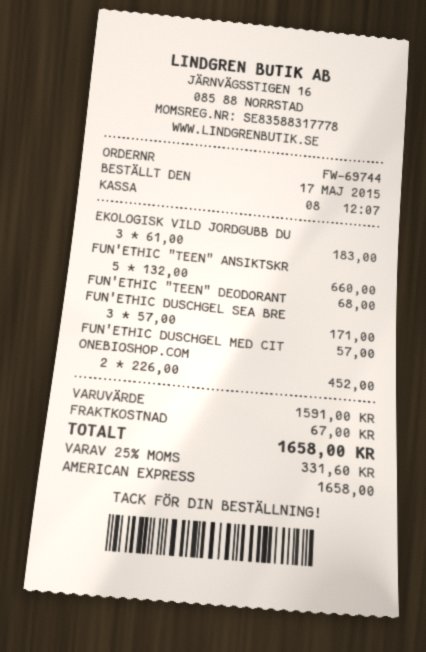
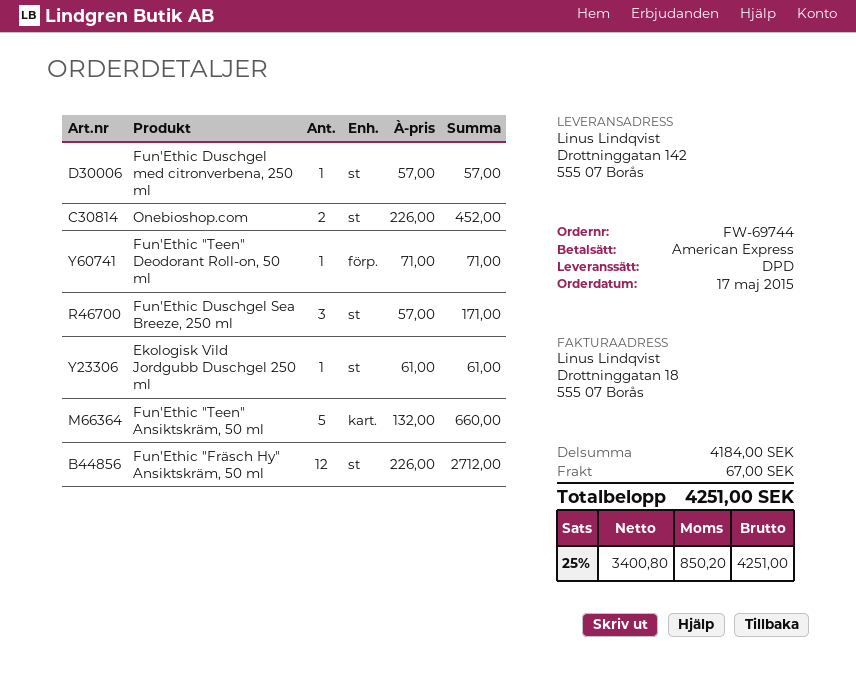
EKOLOGISK VILD JORDGUBB DU: 3 x 61.00 = 183.00 -> 1 x 61.00 = 61.00
FUN'ETHIC "TEEN" DEODORANT: 1 x 68.00 = 68.00 -> 1 x 71.00 = 71.00
Fun'Ethic "Fräsch Hy" Ansiktskräm, 50 ml: none -> 12 x 226.00 = 2712.00
subtotal: 1591.00 -> 4184.00
tax: 25% = 331.60 -> 25% = 850.20
total: 1658.00 -> 4251.00

